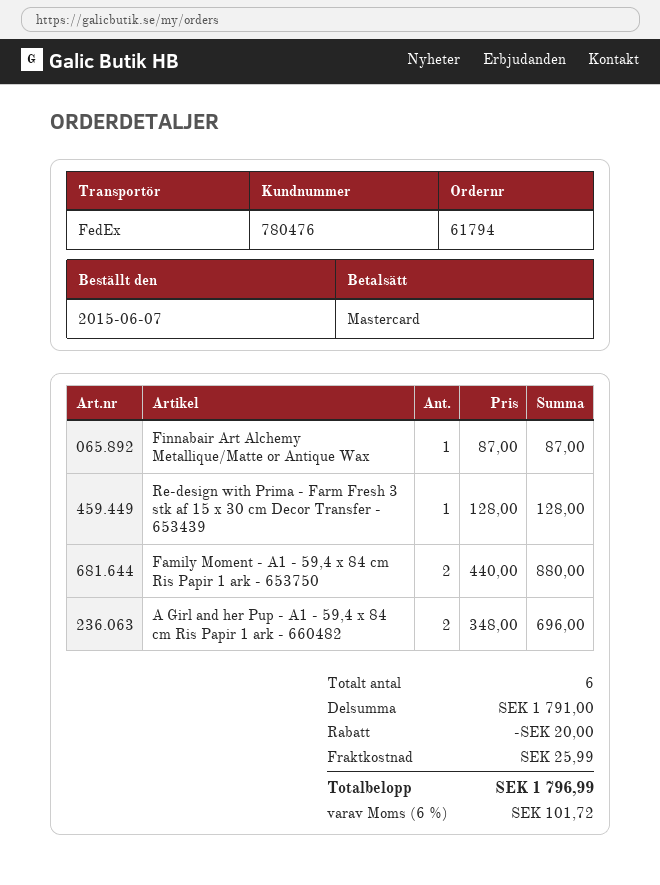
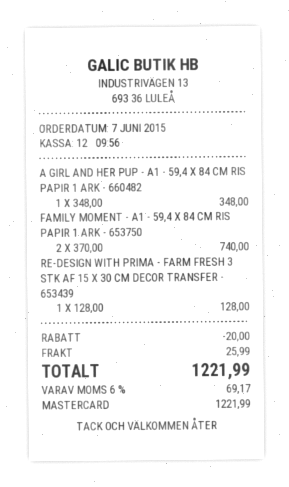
Finnabair Art Alchemy Metallique/Matte or Antique Wax: 1 x 87.00 = 87.00 -> none
Family Moment - A1 - 59,4 x 84 cm Ris Papir 1 ark - 653750: 2 x 440.00 = 880.00 -> 2 x 370.00 = 740.00
A Girl and her Pup - A1 - 59,4 x 84 cm Ris Papir 1 ark - 660482: 2 x 348.00 = 696.00 -> 1 x 348.00 = 348.00
tax: 6% = 101.72 -> 6% = 69.17
total: 1796.99 -> 1221.99

